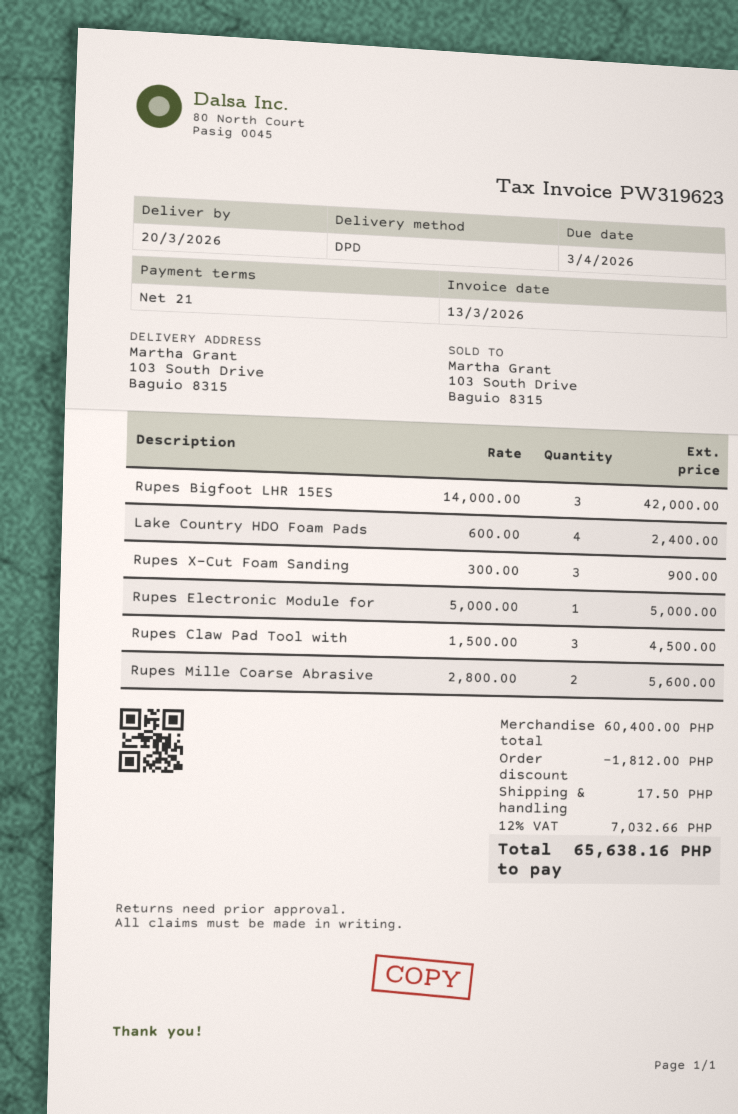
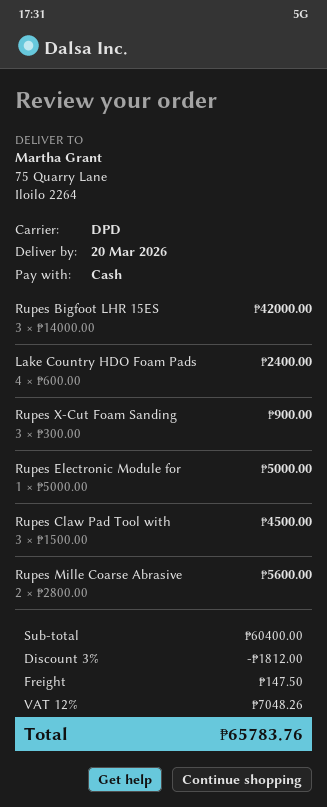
ship to: 103 South Drive, Baguio 8315 -> 75 Quarry Lane, Iloilo 2264
shipping: 17.50 -> 147.50
tax: 12% = 7032.66 -> 12% = 7048.26
total: 65638.16 -> 65783.76

